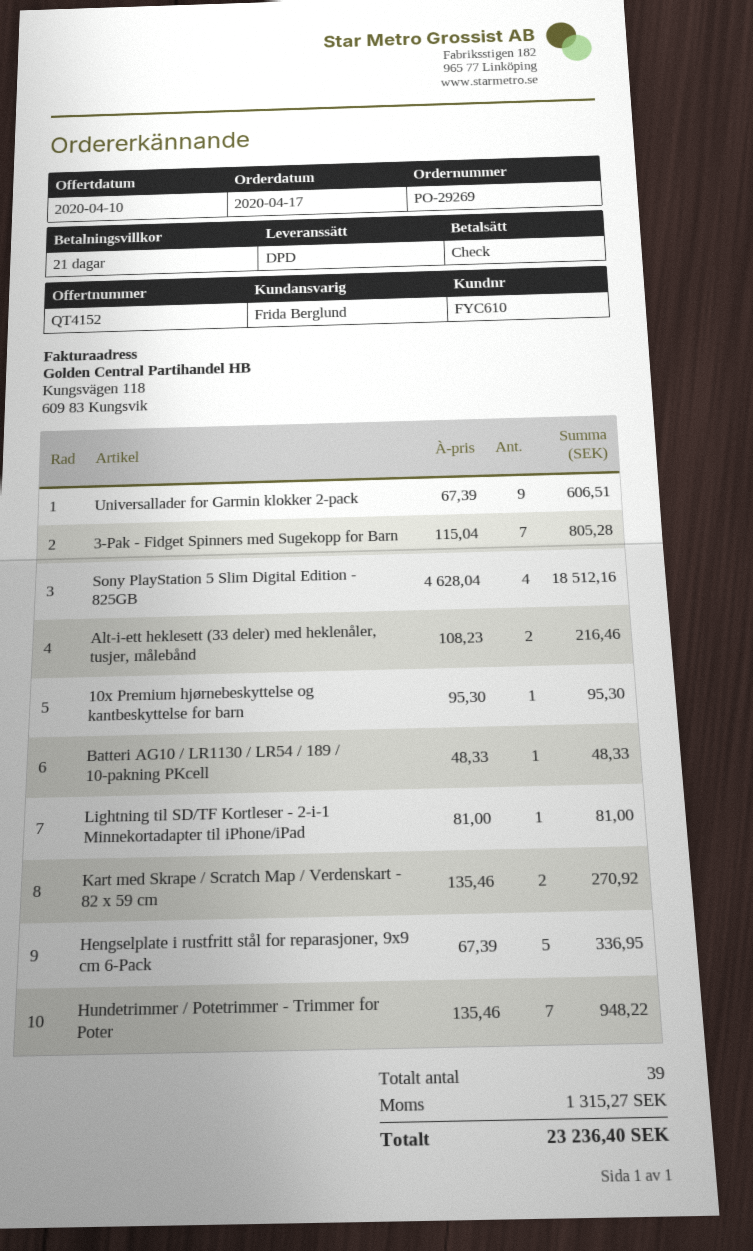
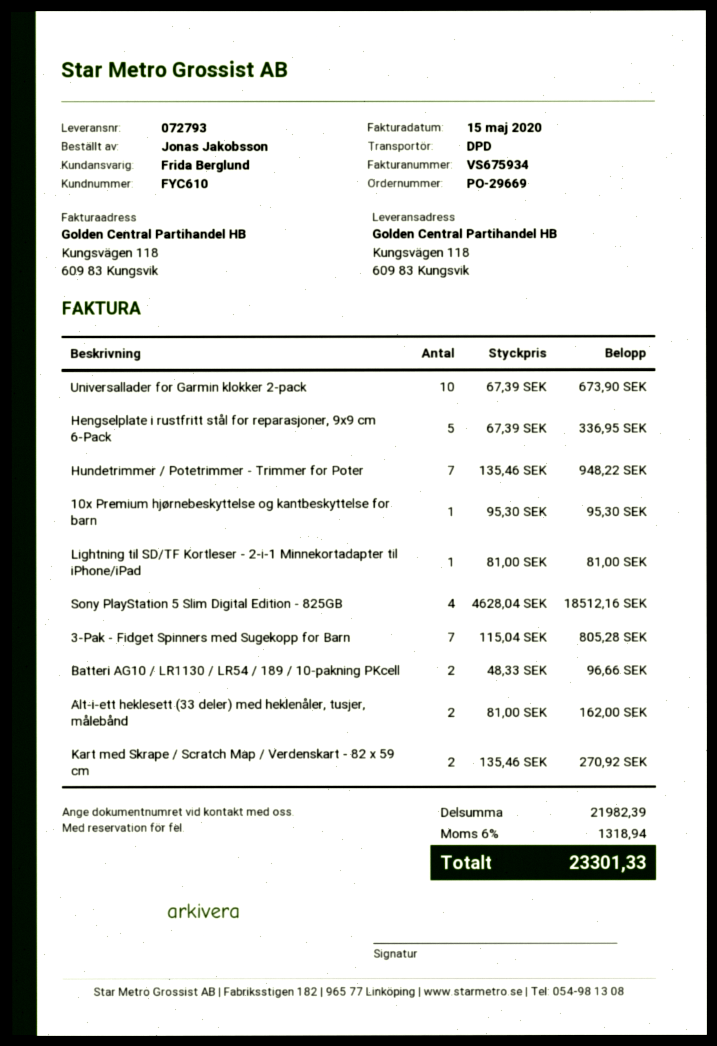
order number: PO-29269 -> PO-29669
Universallader for Garmin klokker 2-pack: 9 x 67.39 = 606.51 -> 10 x 67.39 = 673.90
Alt-i-ett heklesett (33 deler) med heklenåler, tusjer, målebånd: 2 x 108.23 = 216.46 -> 2 x 81.00 = 162.00
Batteri AG10 / LR1130 / LR54 / 189 / 10-pakning PKcell: 1 x 48.33 = 48.33 -> 2 x 48.33 = 96.66
tax: 1315.27 -> 1318.94
total: 23236.40 -> 23301.33

